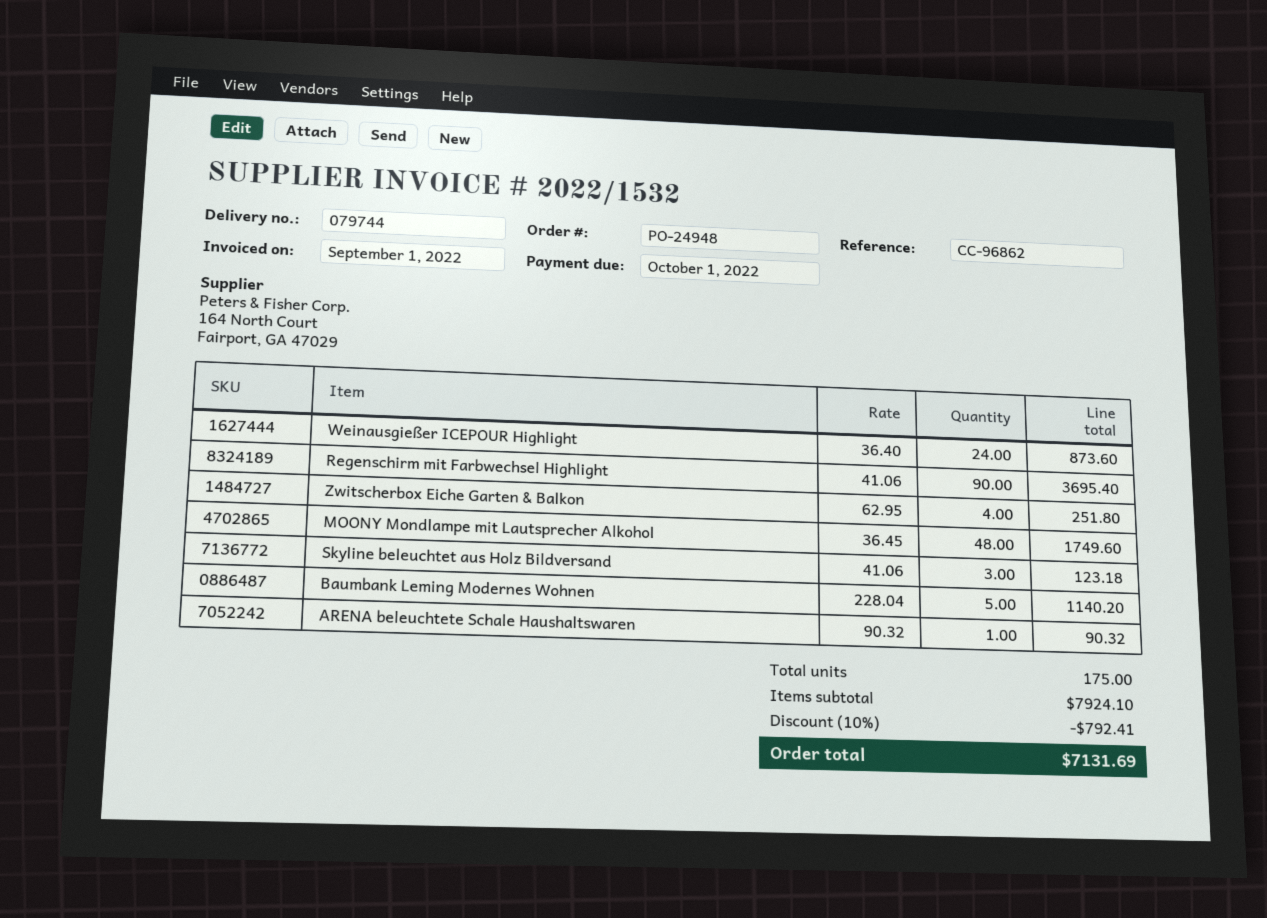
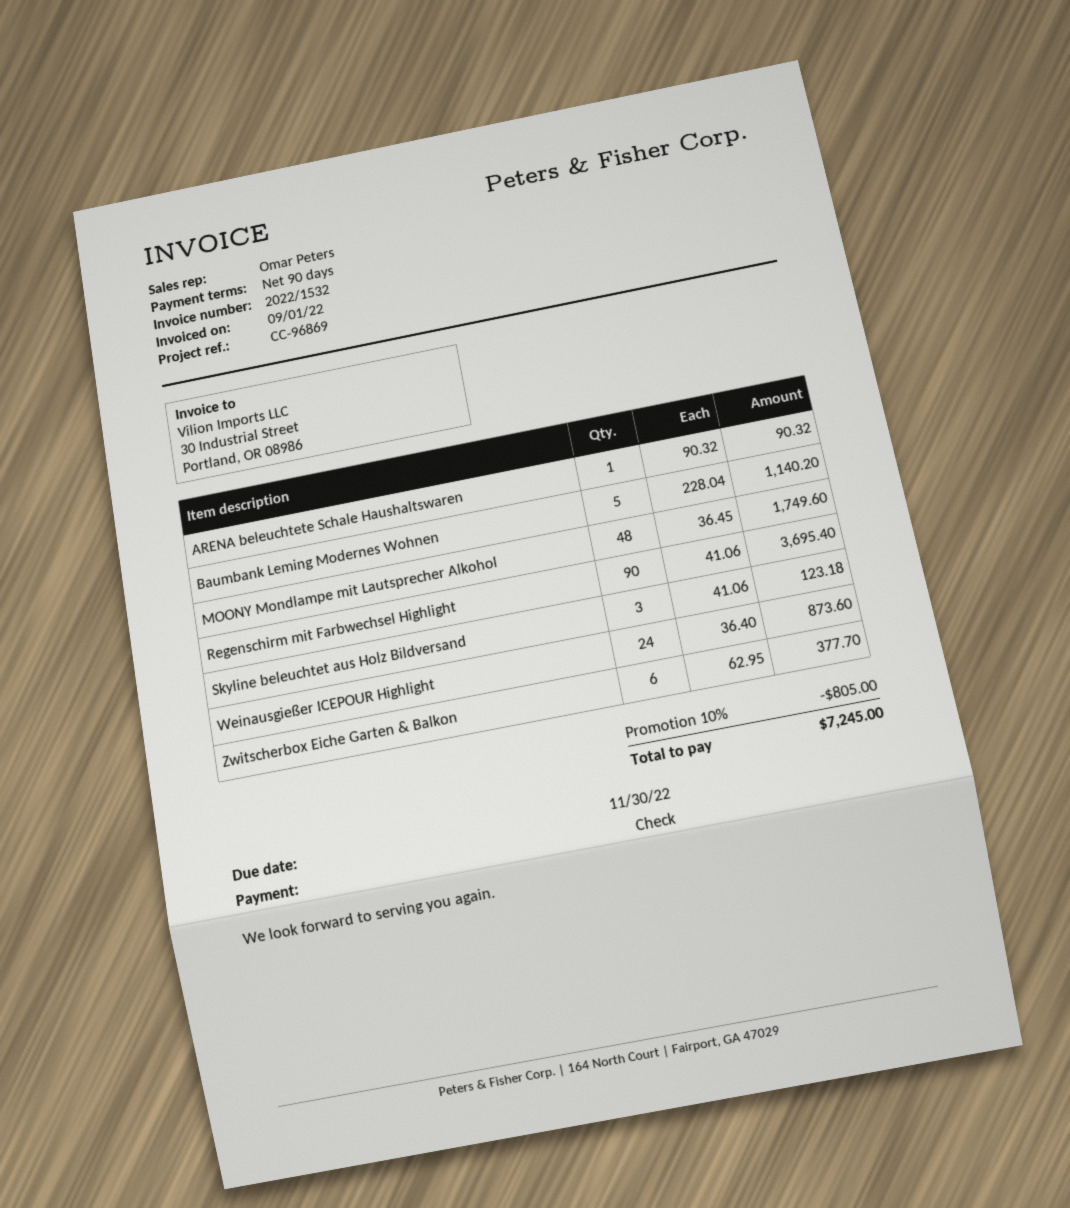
due date: 2022-10-01 -> 2022-11-30
reference: CC-96862 -> CC-96869
Zwitscherbox Eiche Garten & Balkon: 4 x 62.95 = 251.80 -> 6 x 62.95 = 377.70
discount: 10% = 792.41 -> 10% = 805.00
total: 7131.69 -> 7245.00

